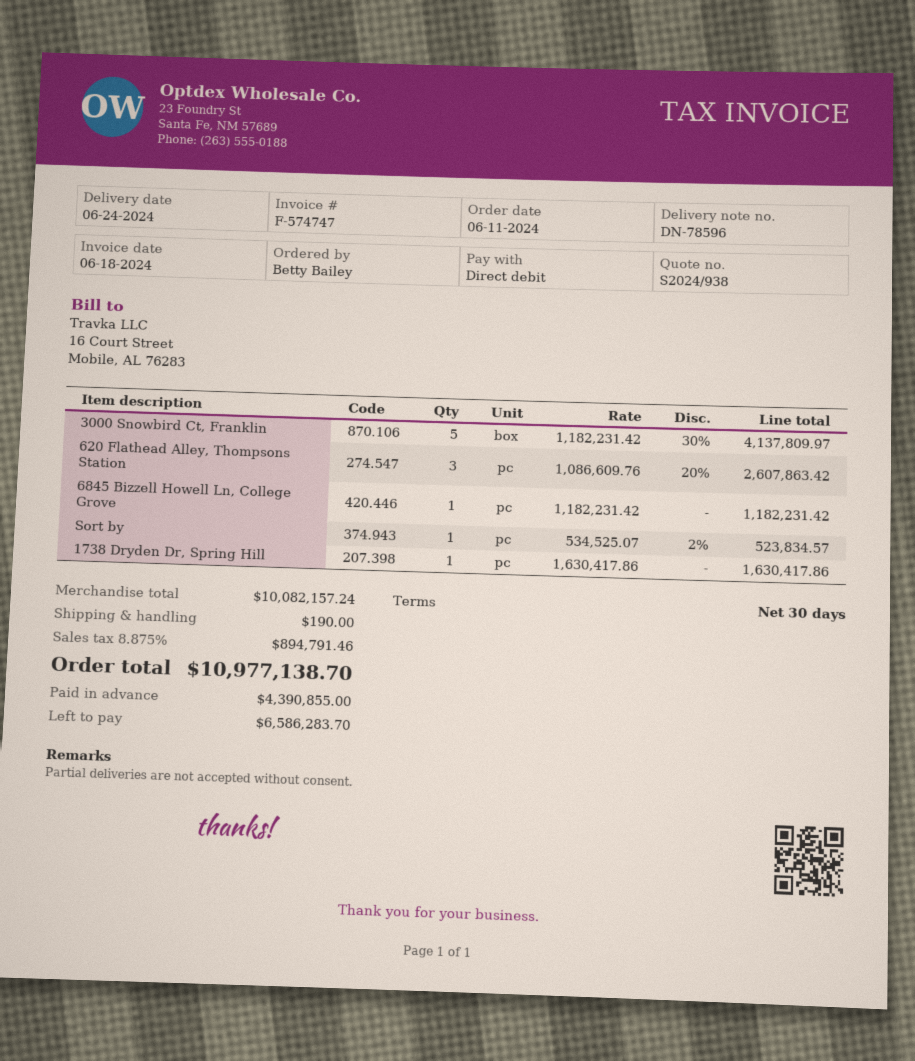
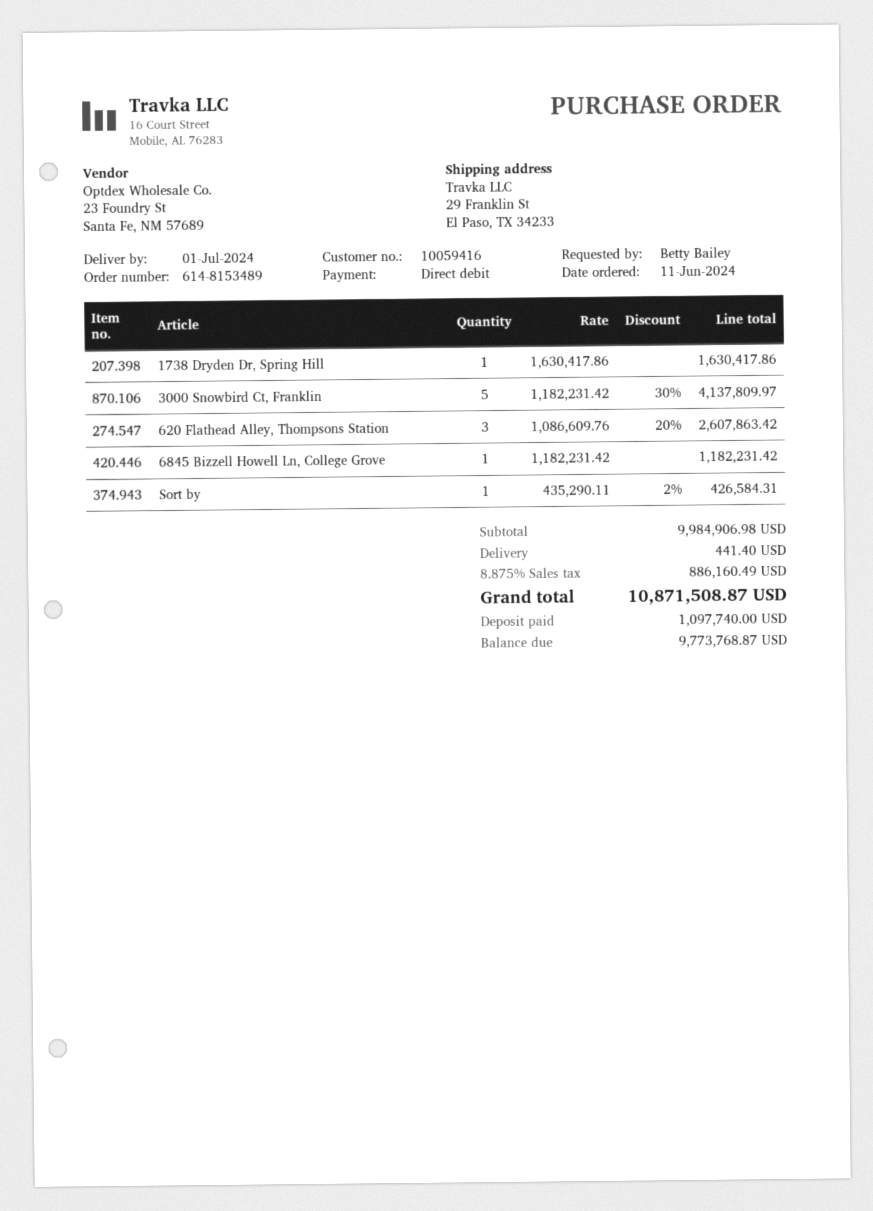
delivery date: 2024-06-24 -> 2024-07-01
Sort by: 1 x 534525.07 - 2% = 523834.57 -> 1 x 435290.11 - 2% = 426584.31
subtotal: 10082157.24 -> 9984906.98
shipping: 190.00 -> 441.40
tax: 8.875% = 894791.46 -> 8.875% = 886160.49
total: 10977138.70 -> 10871508.87
deposit: 4390855.00 -> 1097740.00
balance: 6586283.70 -> 9773768.87

